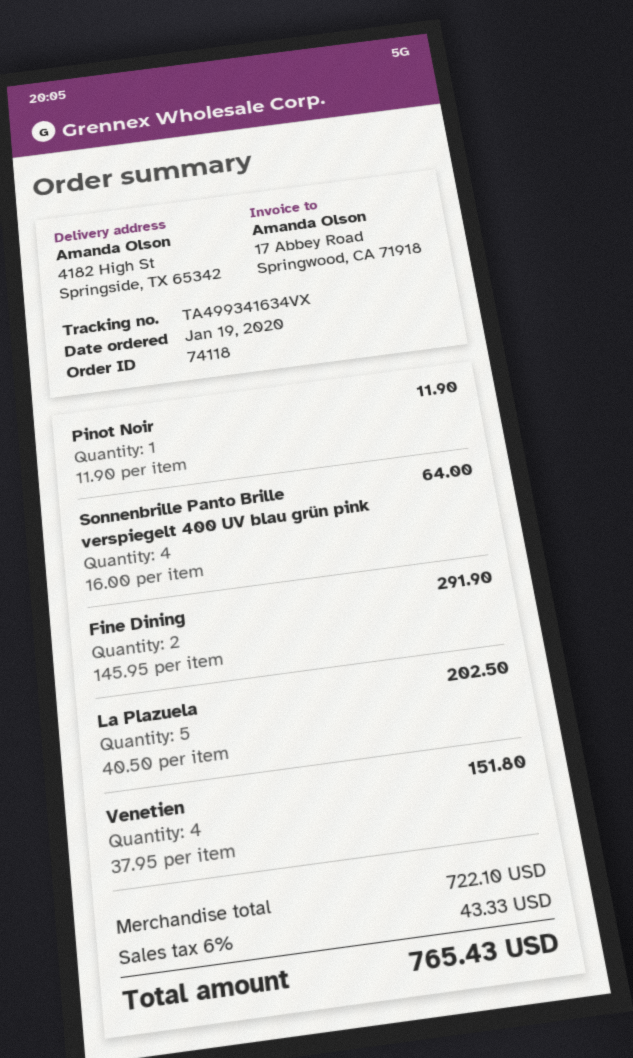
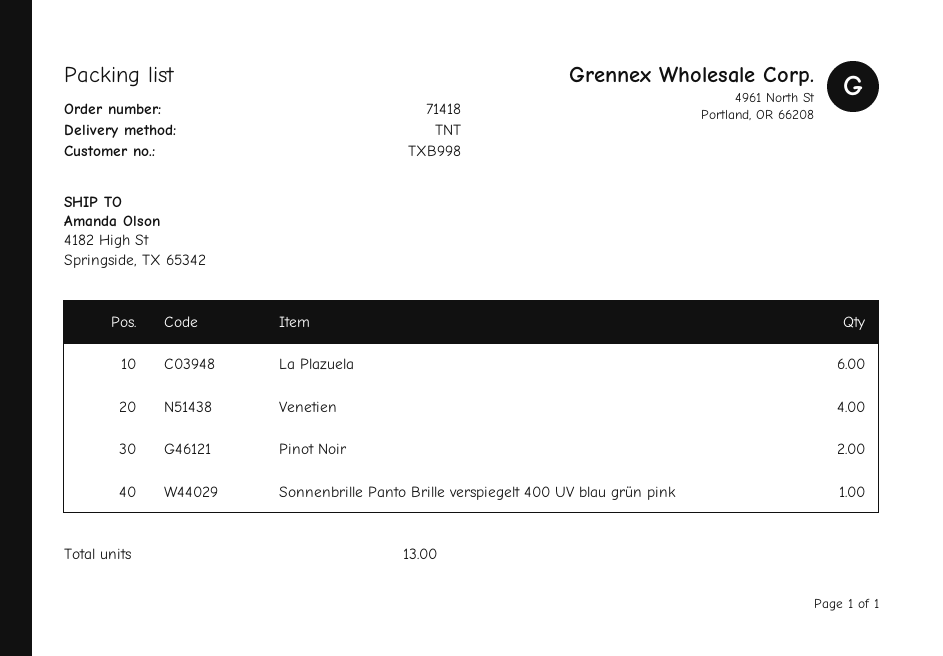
order number: 74118 -> 71418
Pinot Noir: 1 -> 2
Sonnenbrille Panto Brille verspiegelt 400 UV blau grün pink: 4 -> 1
Fine Dining: 2 -> none
La Plazuela: 5 -> 6

